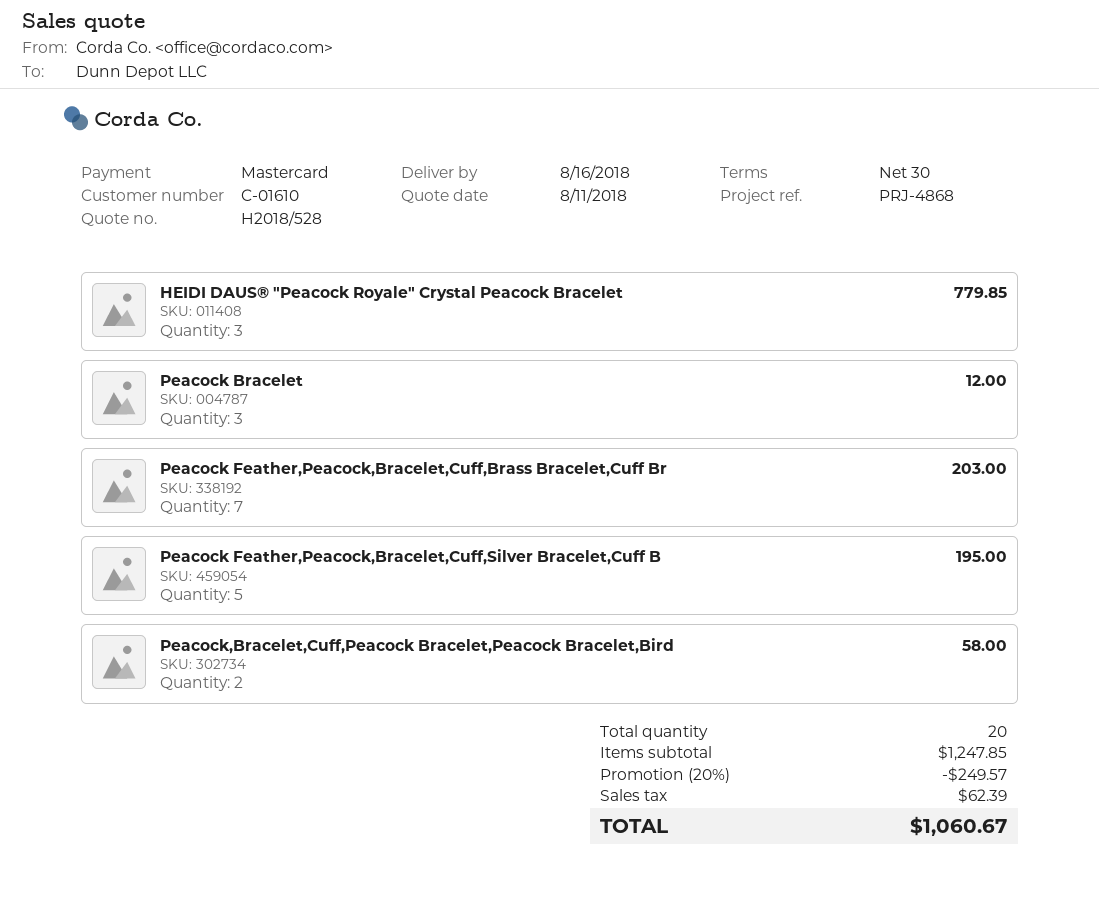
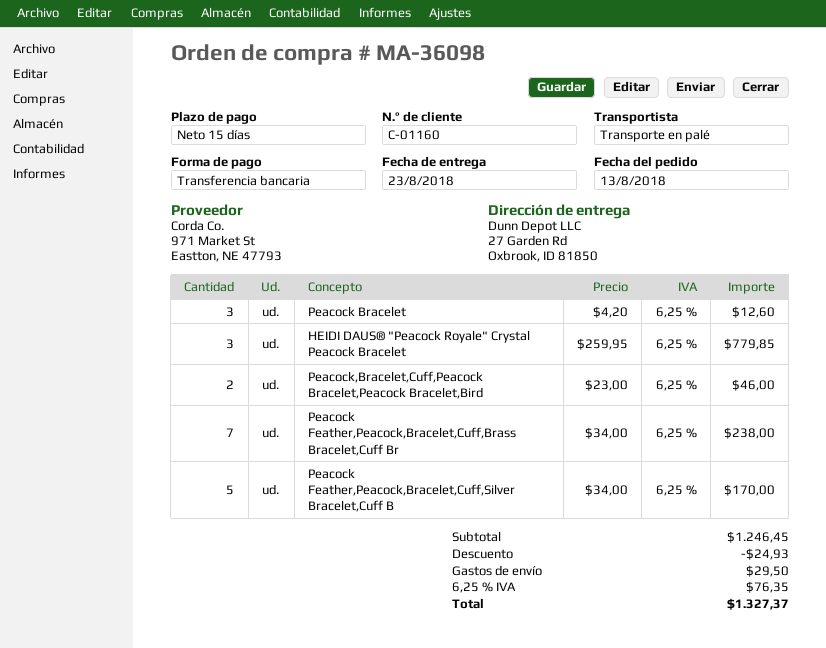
delivery date: 2018-08-16 -> 2018-08-23
payment terms: 30 days -> 15 days
customer number: C-01610 -> C-01160
payment method: Mastercard -> bank transfer
Peacock Bracelet: 3 for 12.00 -> 3 for 12.60
Peacock Feather,Peacock,Bracelet,Cuff,Brass Bracelet,Cuff Br: 7 for 203.00 -> 7 for 238.00
Peacock Feather,Peacock,Bracelet,Cuff,Silver Bracelet,Cuff B: 5 for 195.00 -> 5 for 170.00
Peacock,Bracelet,Cuff,Peacock Bracelet,Peacock Bracelet,Bird: 2 for 58.00 -> 2 for 46.00
subtotal: 1247.85 -> 1246.45
discount: 249.57 -> 24.93
shipping: none -> 29.50
tax: 62.39 -> 76.35
total: 1060.67 -> 1327.37

